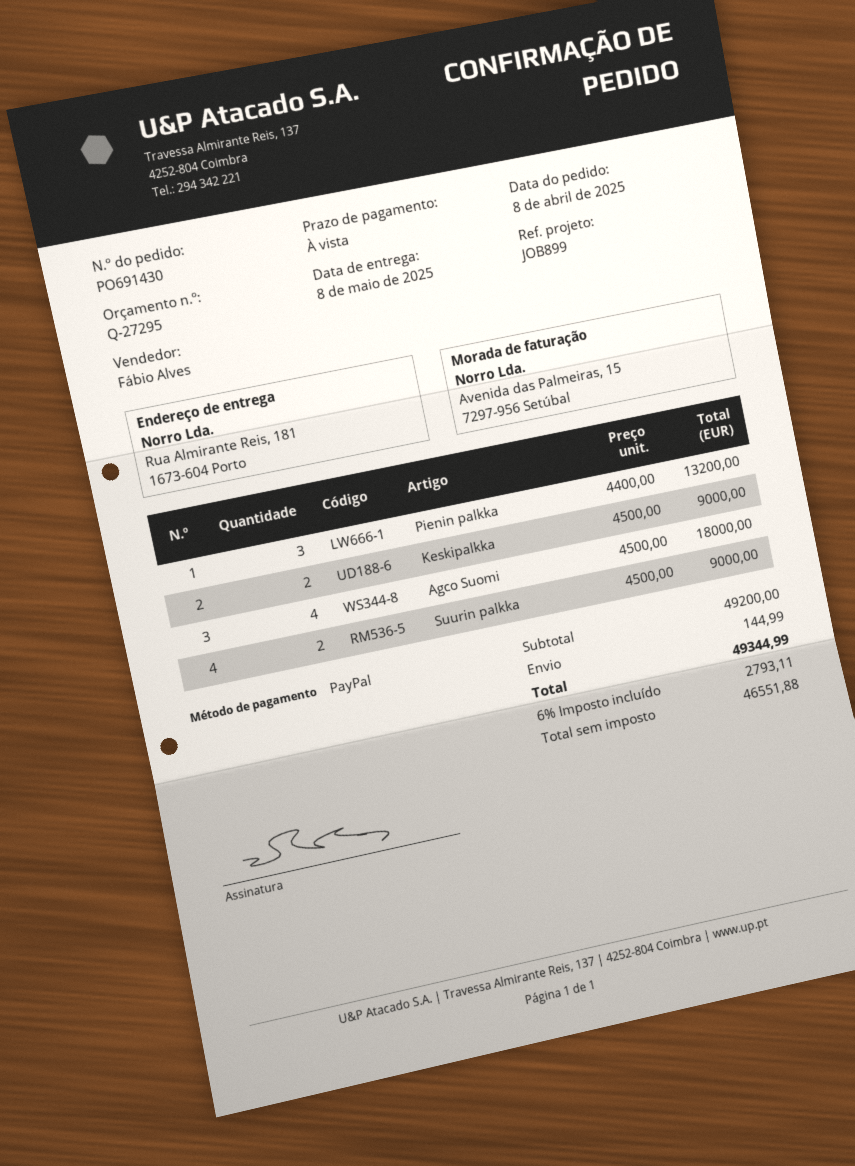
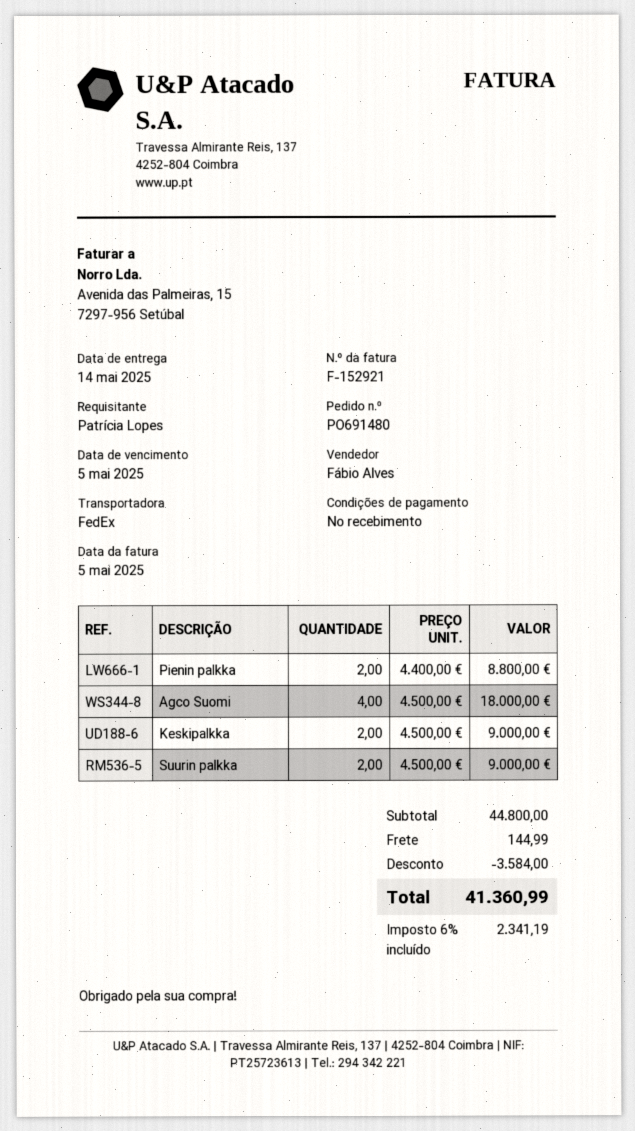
order number: PO691430 -> PO691480
delivery date: 2025-05-08 -> 2025-05-14
Pienin palkka: 3 x 4400.00 = 13200.00 -> 2 x 4400.00 = 8800.00
subtotal: 49200.00 -> 44800.00
discount: none -> 3584.00
tax: 6% = 2793.11 -> 6% = 2341.19
total: 49344.99 -> 41360.99

